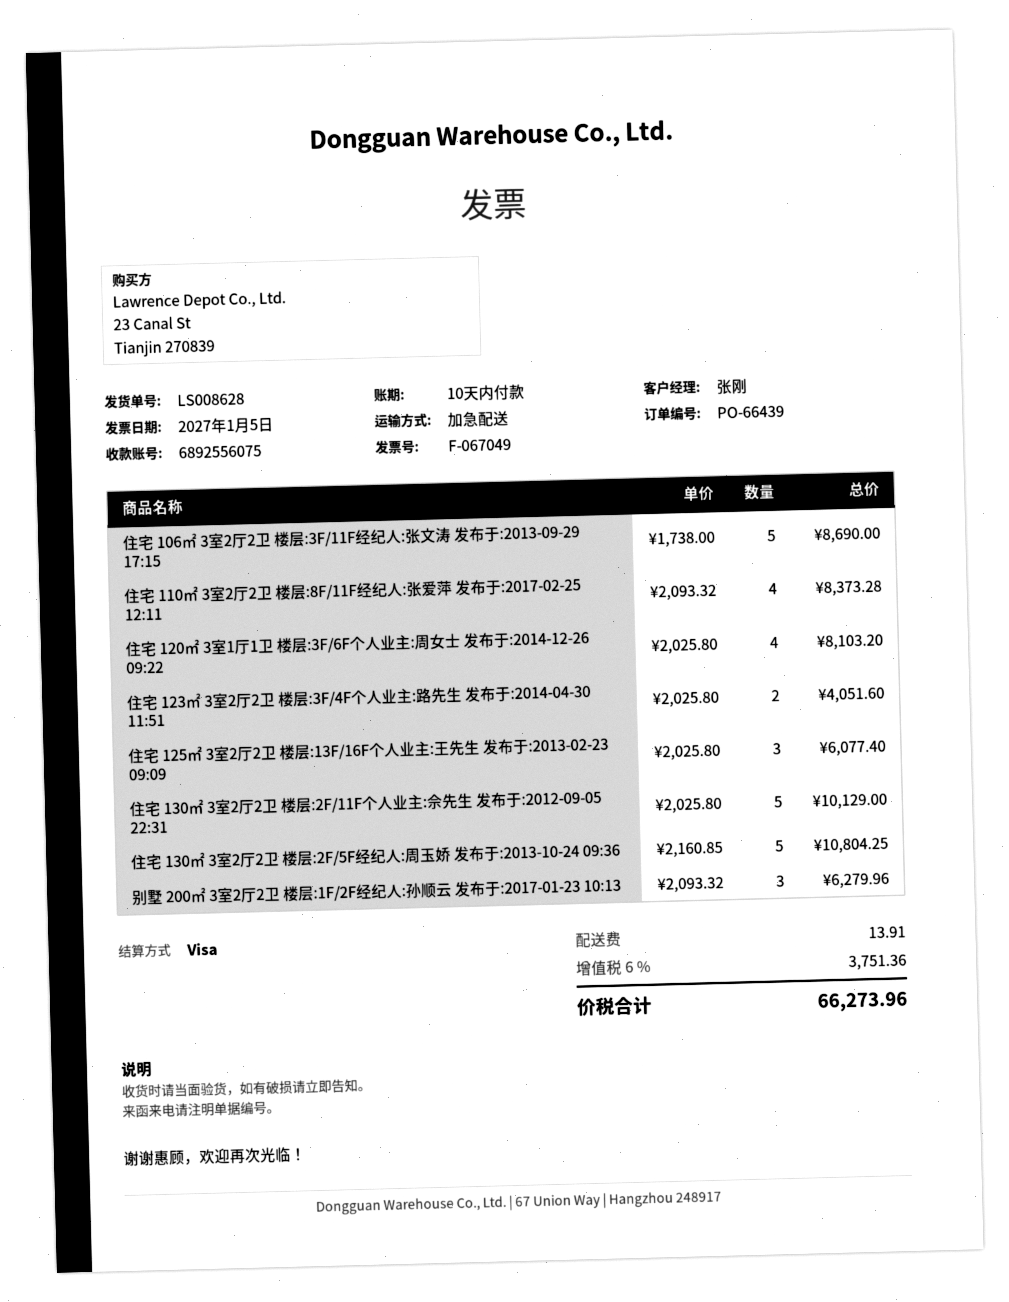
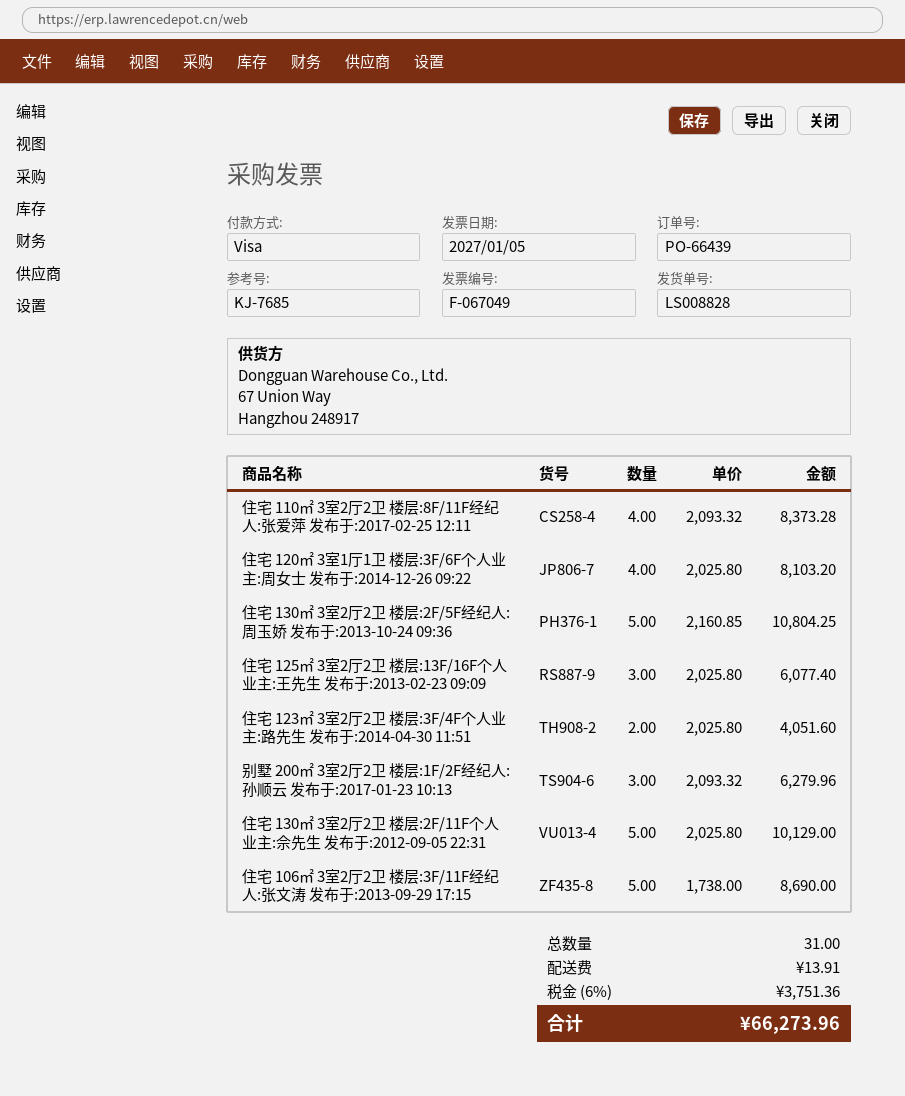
delivery note number: LS008628 -> LS008828

